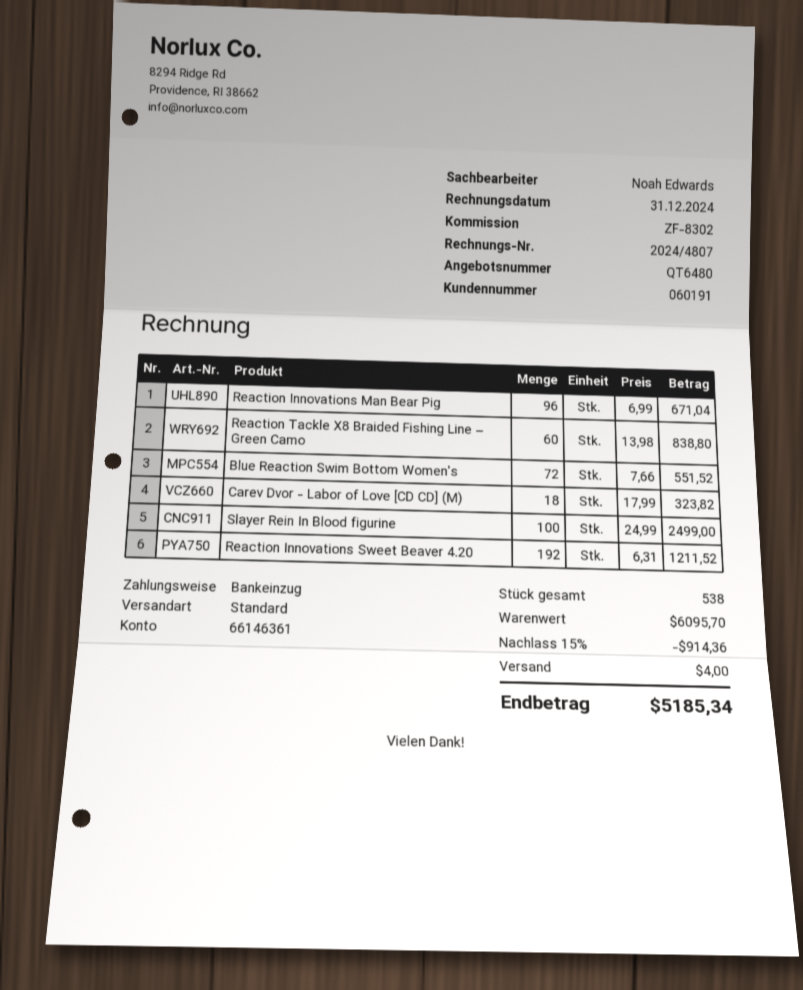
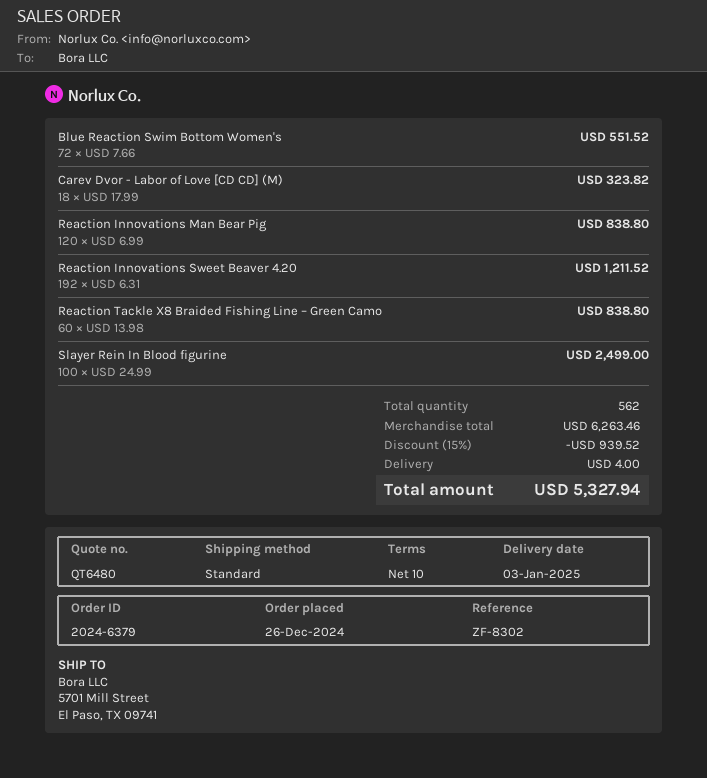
Reaction Innovations Man Bear Pig: 96 x 6.99 = 671.04 -> 120 x 6.99 = 838.80
total quantity: 538 -> 562
subtotal: 6095.70 -> 6263.46
discount: 15% = 914.36 -> 15% = 939.52
total: 5185.34 -> 5327.94

